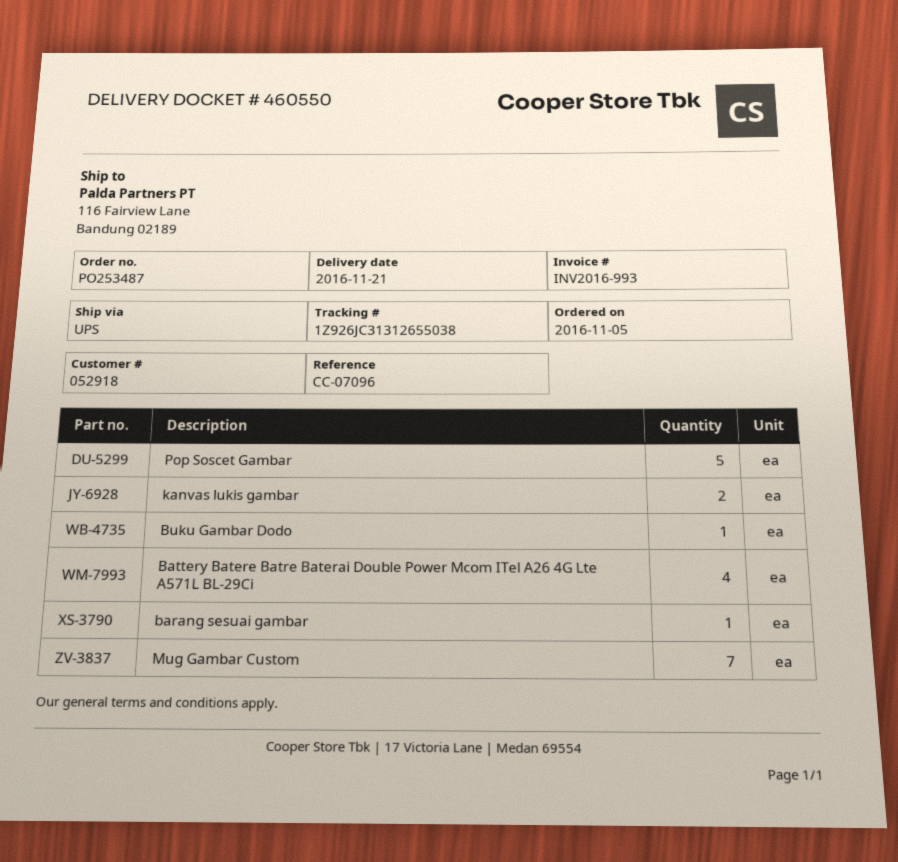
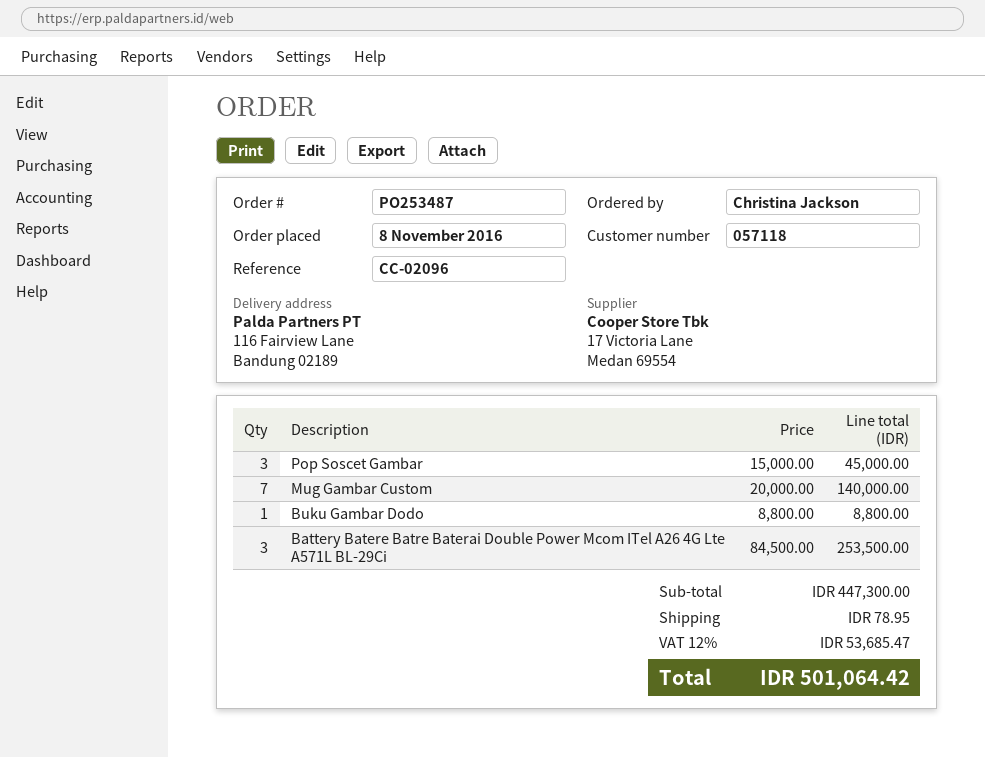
order date: 2016-11-05 -> 2016-11-08
customer number: 052918 -> 057118
reference: CC-07096 -> CC-02096
Pop Soscet Gambar: 5 -> 3
kanvas lukis gambar: 2 -> none
Battery Batere Batre Baterai Double Power Mcom ITel A26 4G Lte A571L BL-29Ci: 4 -> 3
barang sesuai gambar: 1 -> none

